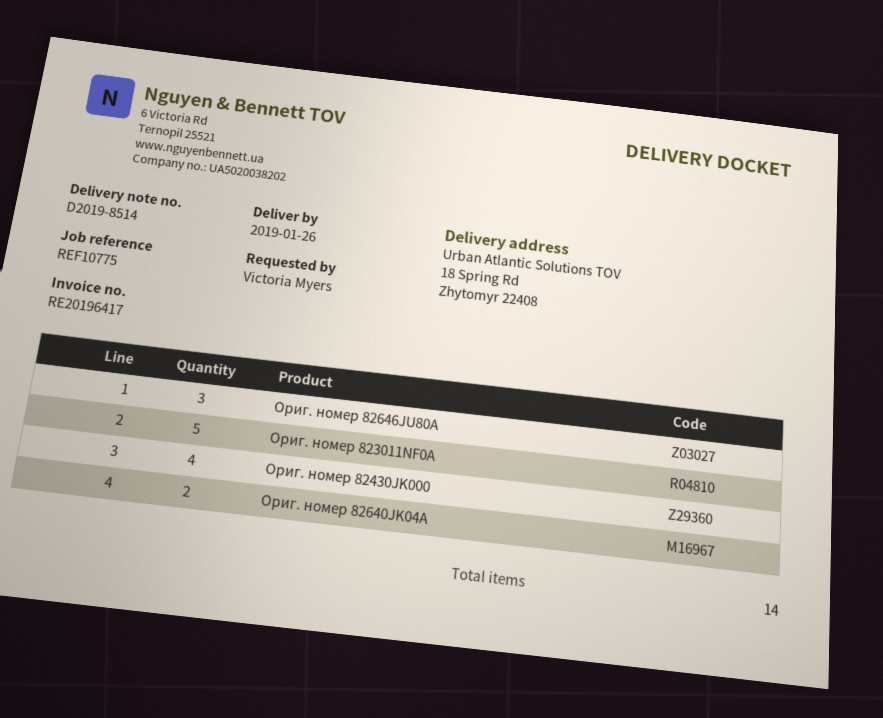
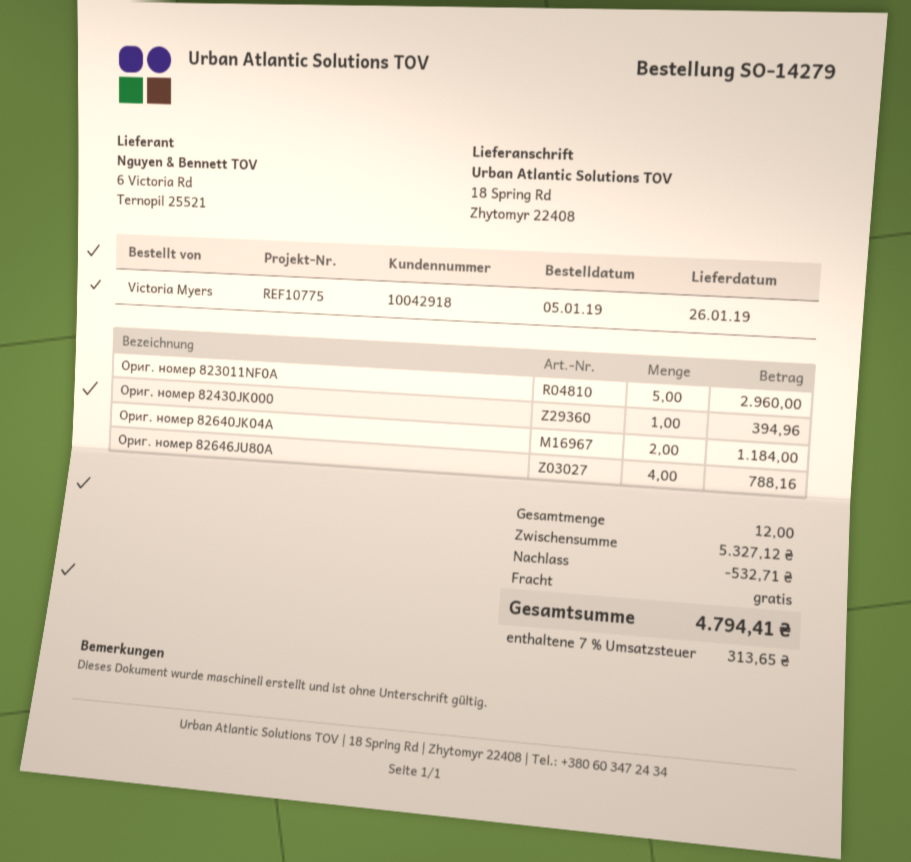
Ориг. номер 82646JU80A: 3 -> 4
Ориг. номер 82430JK000: 4 -> 1
total quantity: 14 -> 12

